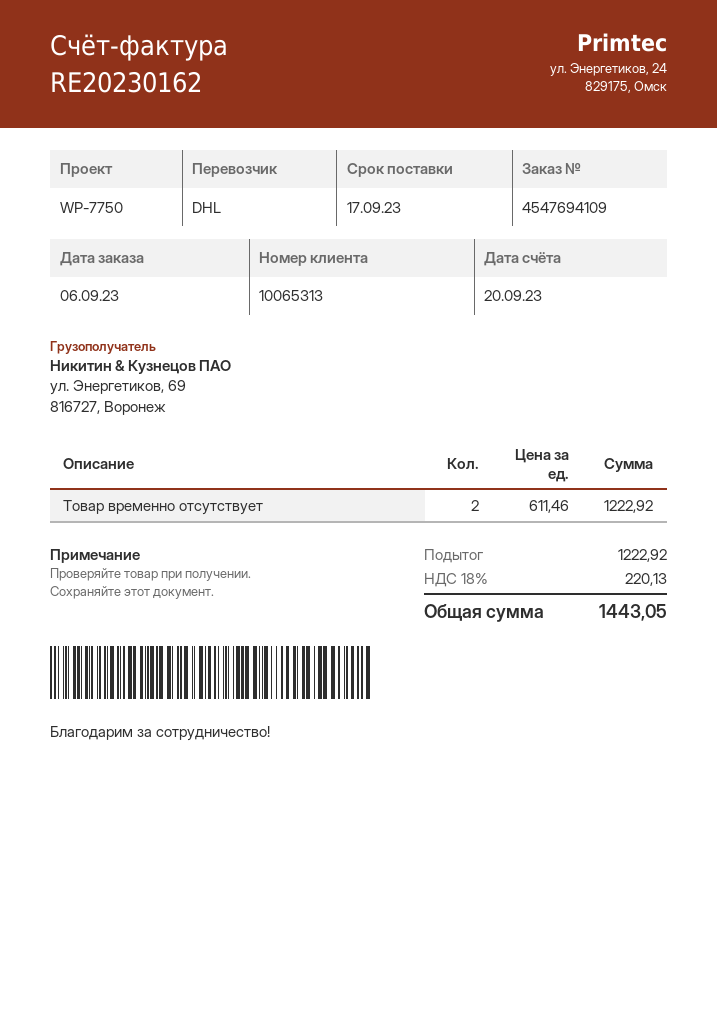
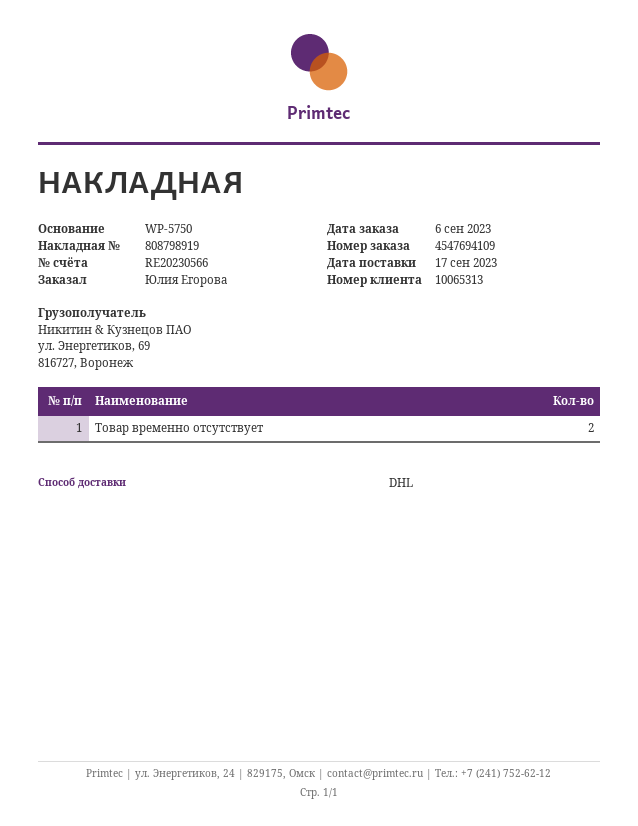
invoice number: RE20230162 -> RE20230566
reference: WP-7750 -> WP-5750

